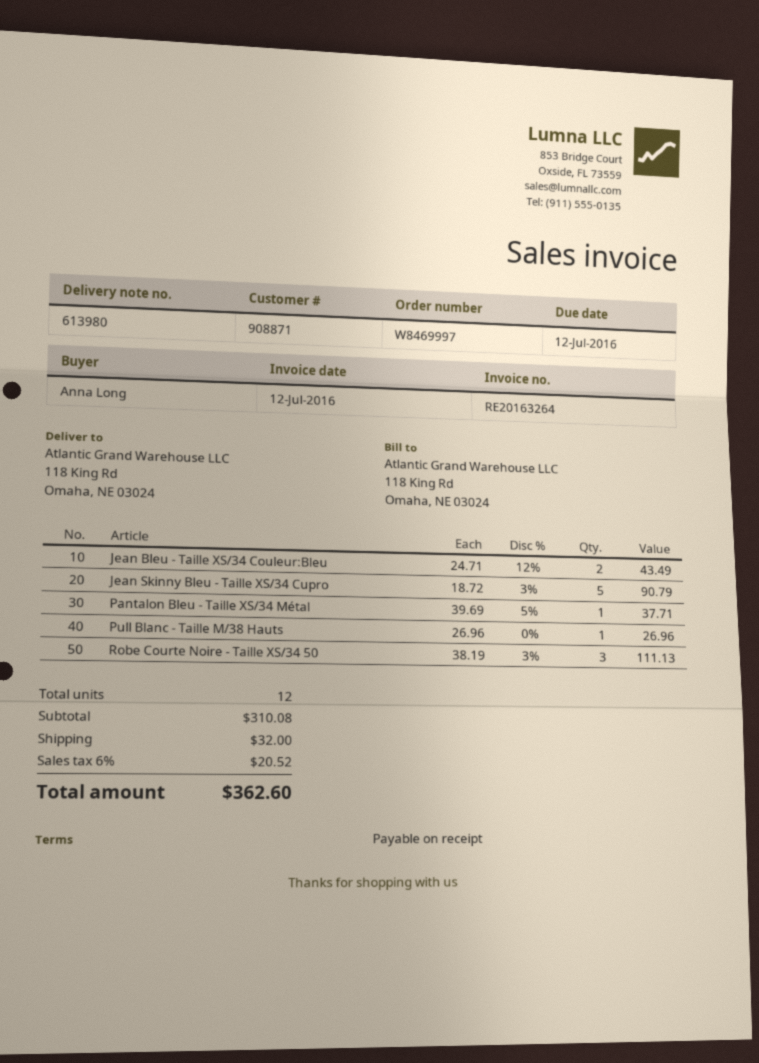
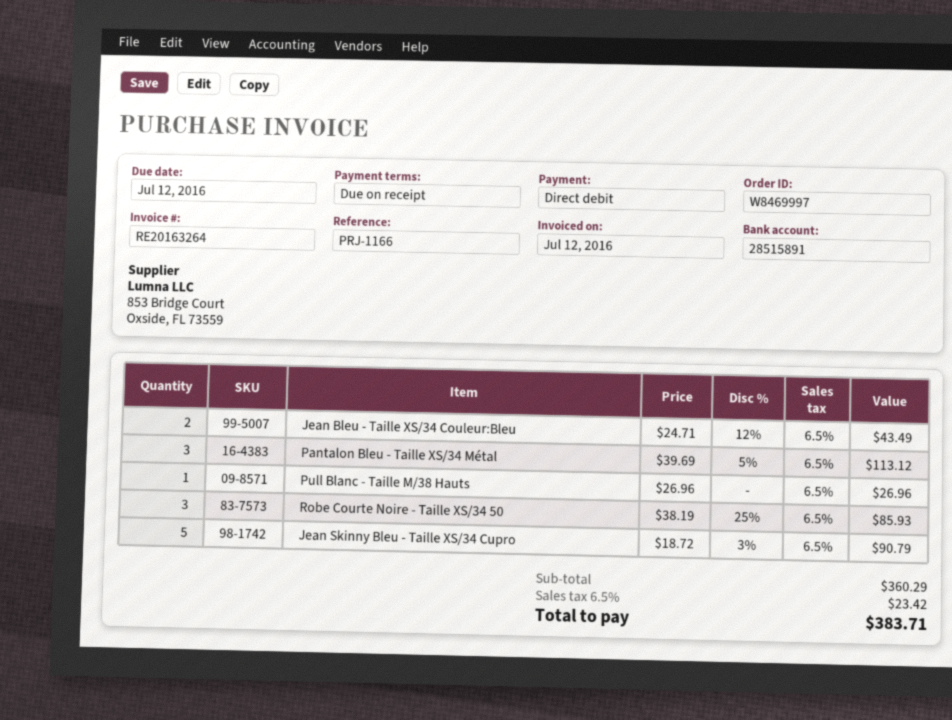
Pantalon Bleu - Taille XS/34 Métal: 1 x 39.69 - 5% = 37.71 -> 3 x 39.69 - 5% = 113.12
Robe Courte Noire - Taille XS/34 50: 3 x 38.19 - 3% = 111.13 -> 3 x 38.19 - 25% = 85.93
subtotal: 310.08 -> 360.29
shipping: 32.00 -> none
tax: 6% = 20.52 -> 6.5% = 23.42
total: 362.60 -> 383.71

